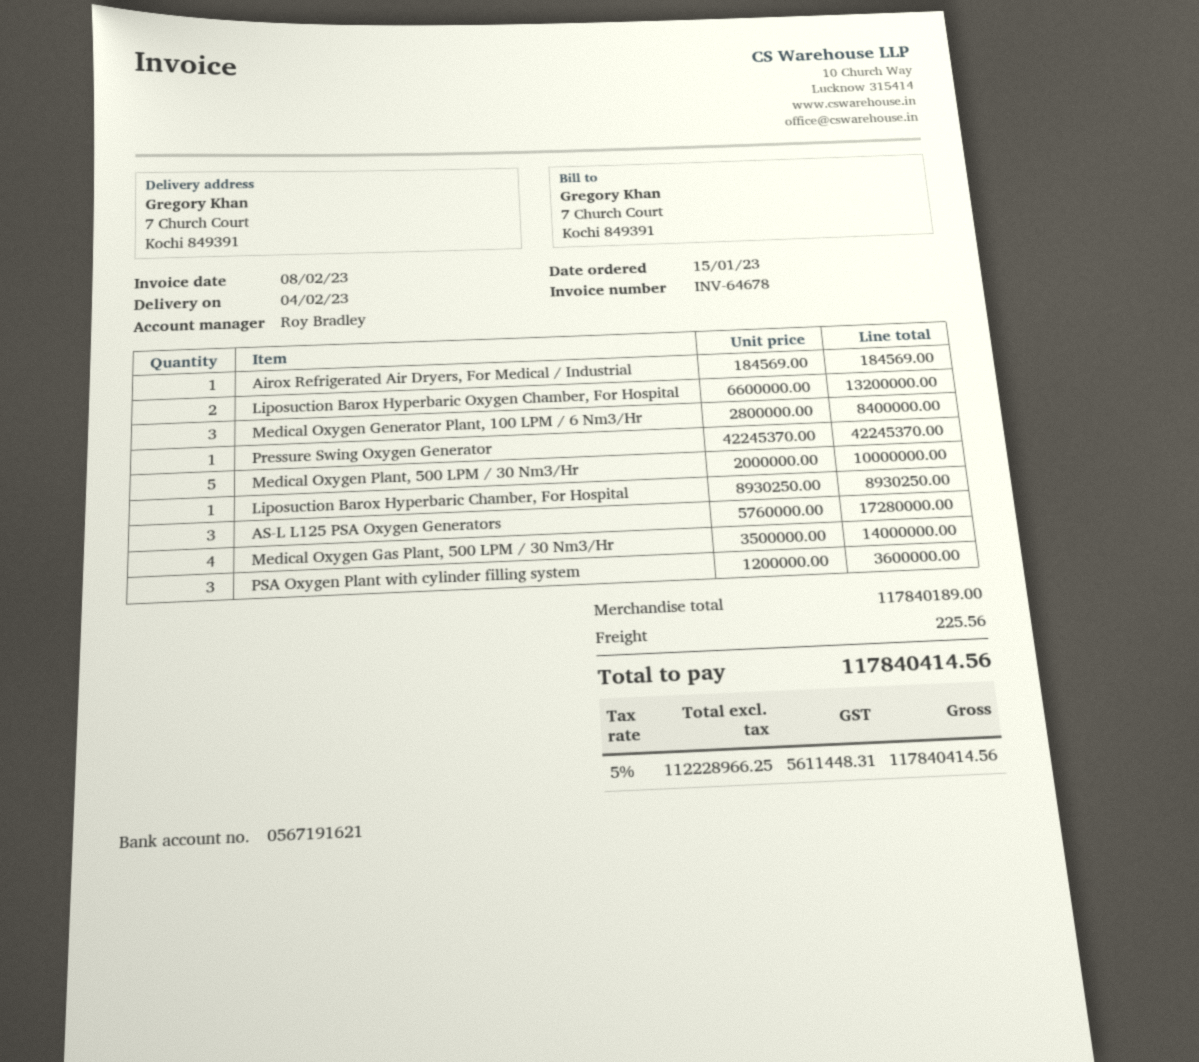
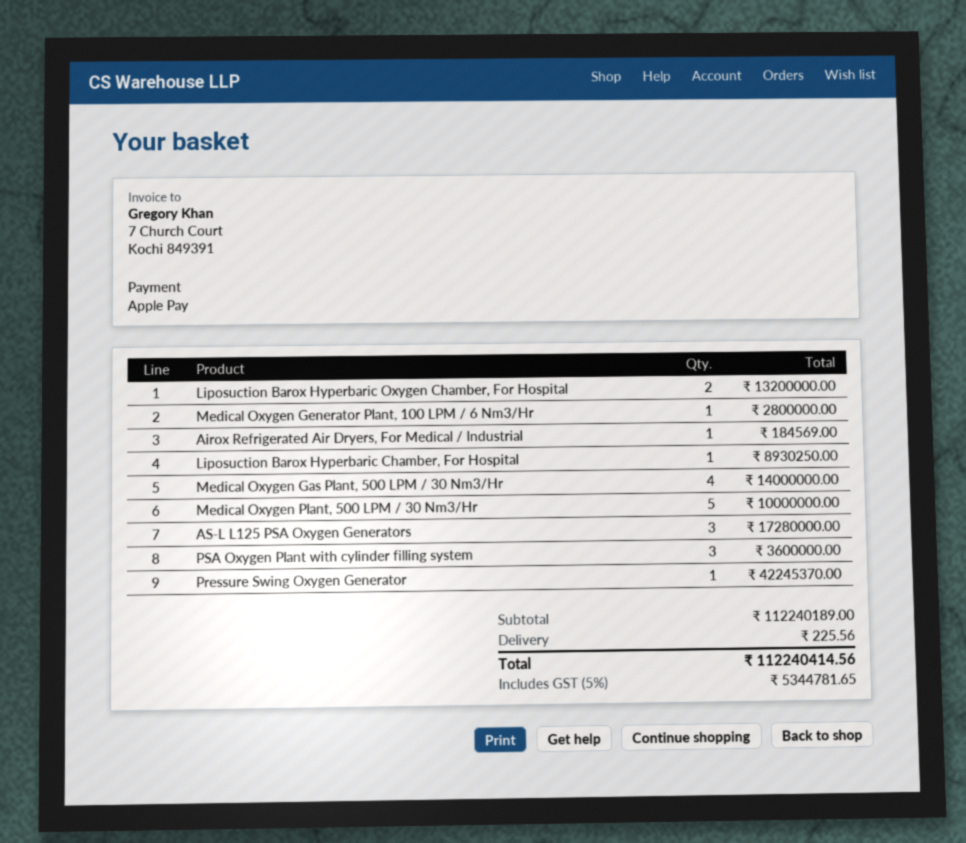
Medical Oxygen Generator Plant, 100 LPM / 6 Nm3/Hr: 3 for 8400000.00 -> 1 for 2800000.00
subtotal: 117840189.00 -> 112240189.00
tax: 5% = 5611448.31 -> 5% = 5344781.65
total: 117840414.56 -> 112240414.56

